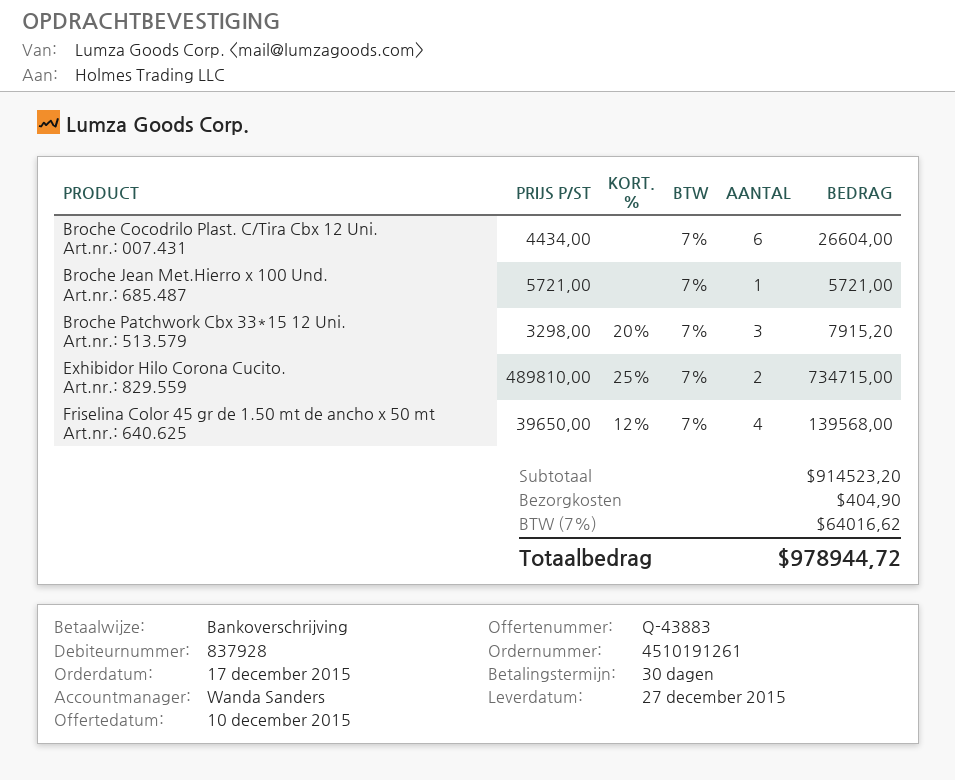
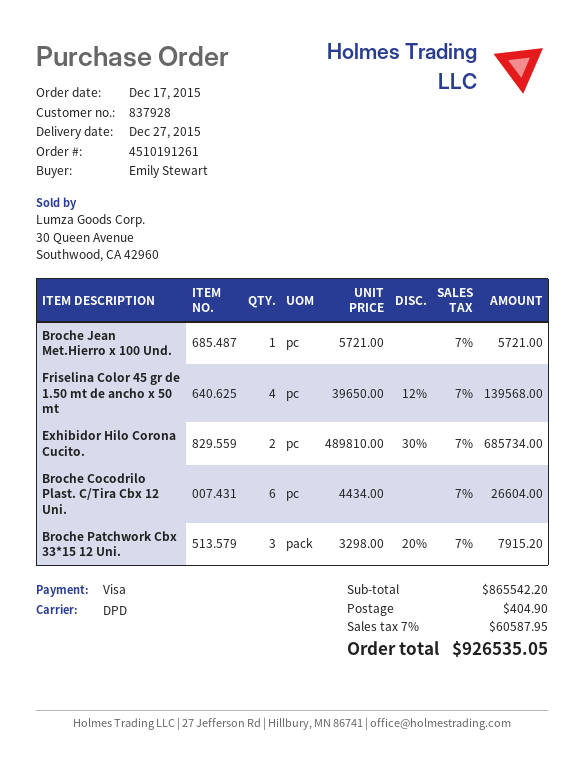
payment method: bank transfer -> Visa
Exhibidor Hilo Corona Cucito.: 2 x 489810.00 - 25% = 734715.00 -> 2 x 489810.00 - 30% = 685734.00
subtotal: 914523.20 -> 865542.20
tax: 7% = 64016.62 -> 7% = 60587.95
total: 978944.72 -> 926535.05

